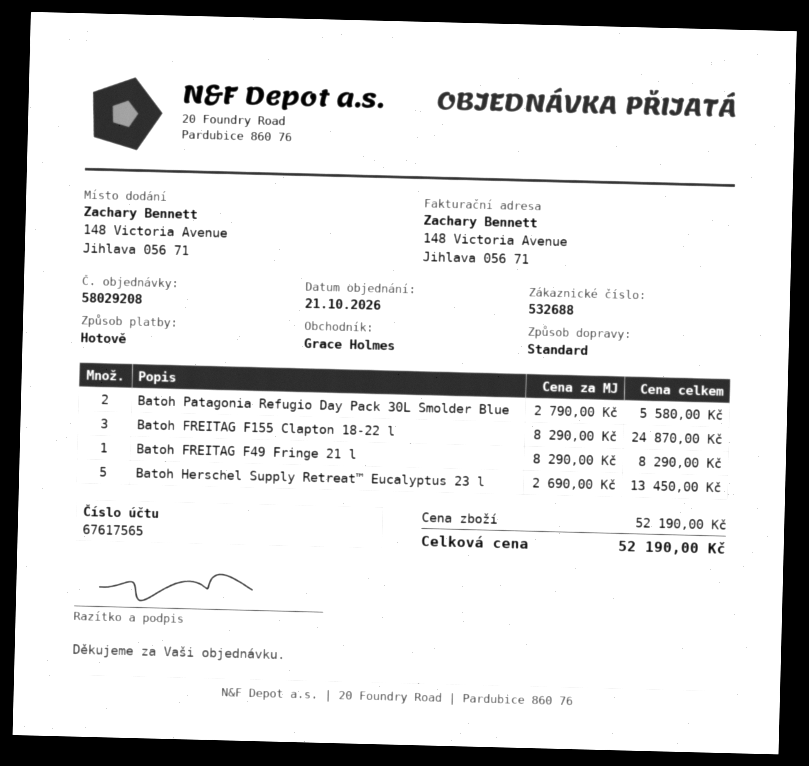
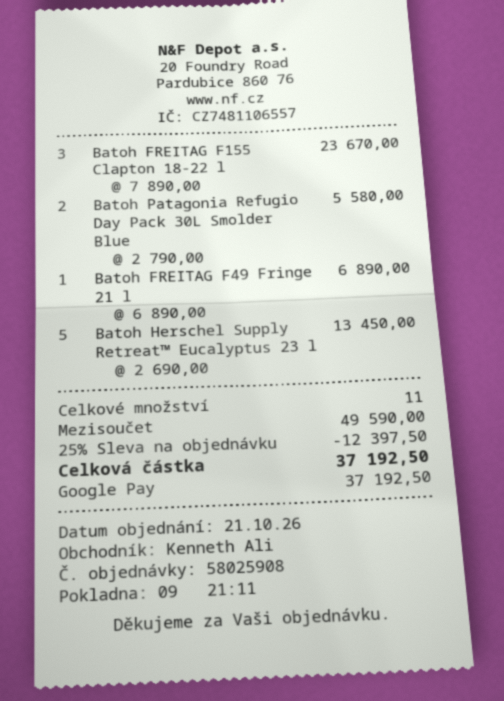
order number: 58029208 -> 58025908
sales rep: Grace Holmes -> Kenneth Ali
payment method: cash -> Google Pay
Batoh FREITAG F155 Clapton 18-22 l: 3 x 8290.00 = 24870.00 -> 3 x 7890.00 = 23670.00
Batoh FREITAG F49 Fringe 21 l: 1 x 8290.00 = 8290.00 -> 1 x 6890.00 = 6890.00
subtotal: 52190.00 -> 49590.00
discount: none -> 25% = 12397.50
total: 52190.00 -> 37192.50

